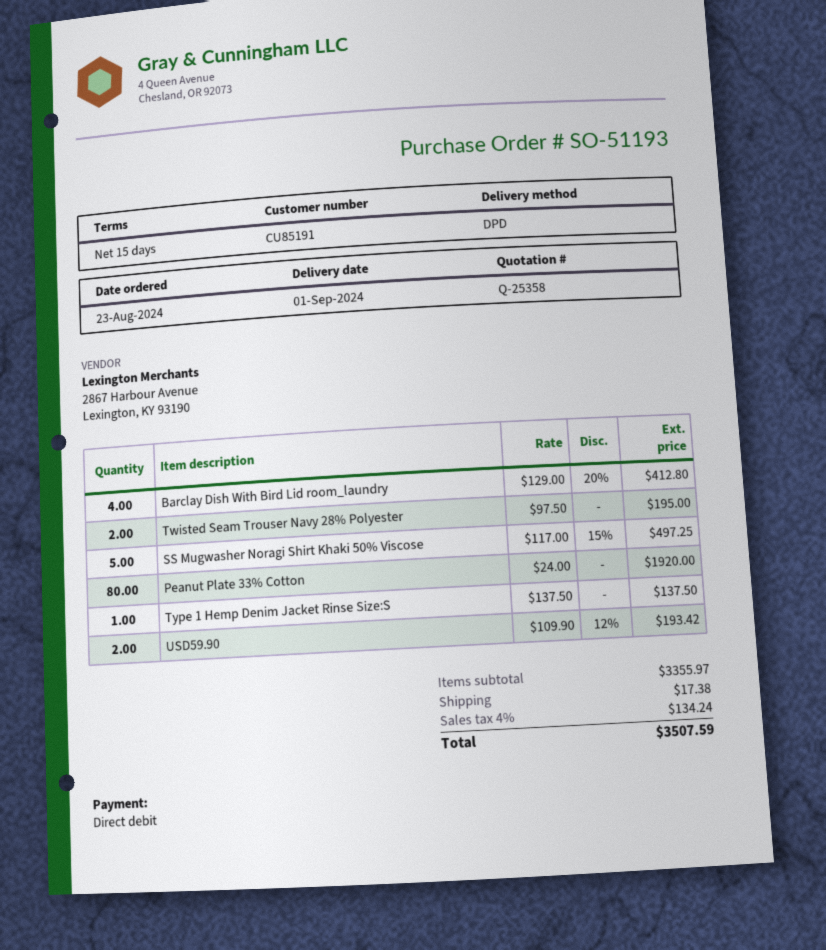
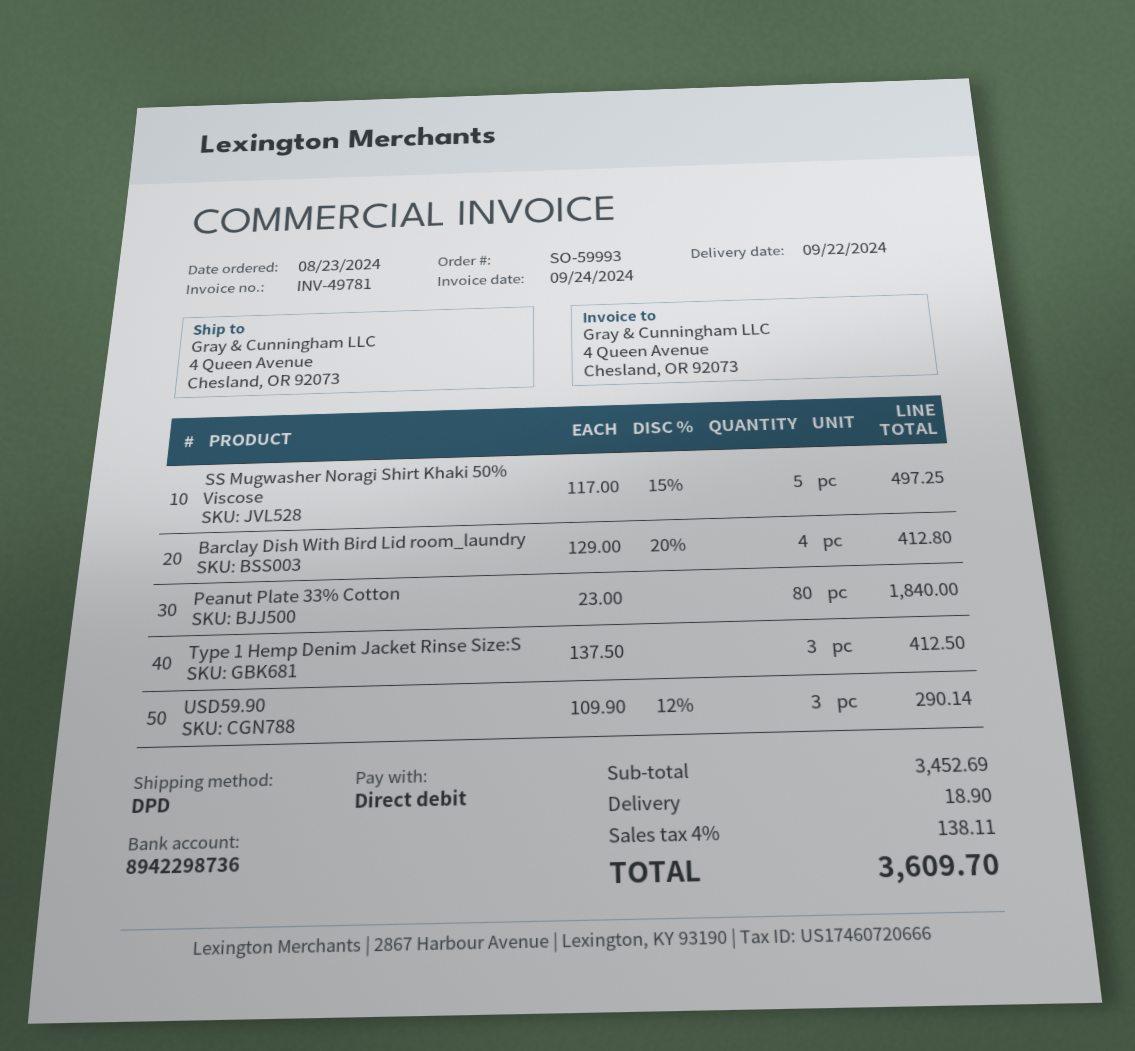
order number: SO-51193 -> SO-59993
delivery date: 2024-09-01 -> 2024-09-22
Twisted Seam Trouser Navy 28% Polyester: 2 x 97.50 = 195.00 -> none
Peanut Plate 33% Cotton: 80 x 24.00 = 1920.00 -> 80 x 23.00 = 1840.00
Type 1 Hemp Denim Jacket Rinse Size:S: 1 x 137.50 = 137.50 -> 3 x 137.50 = 412.50
USD59.90: 2 x 109.90 - 12% = 193.42 -> 3 x 109.90 - 12% = 290.14
subtotal: 3355.97 -> 3452.69
shipping: 17.38 -> 18.90
tax: 4% = 134.24 -> 4% = 138.11
total: 3507.59 -> 3609.70

